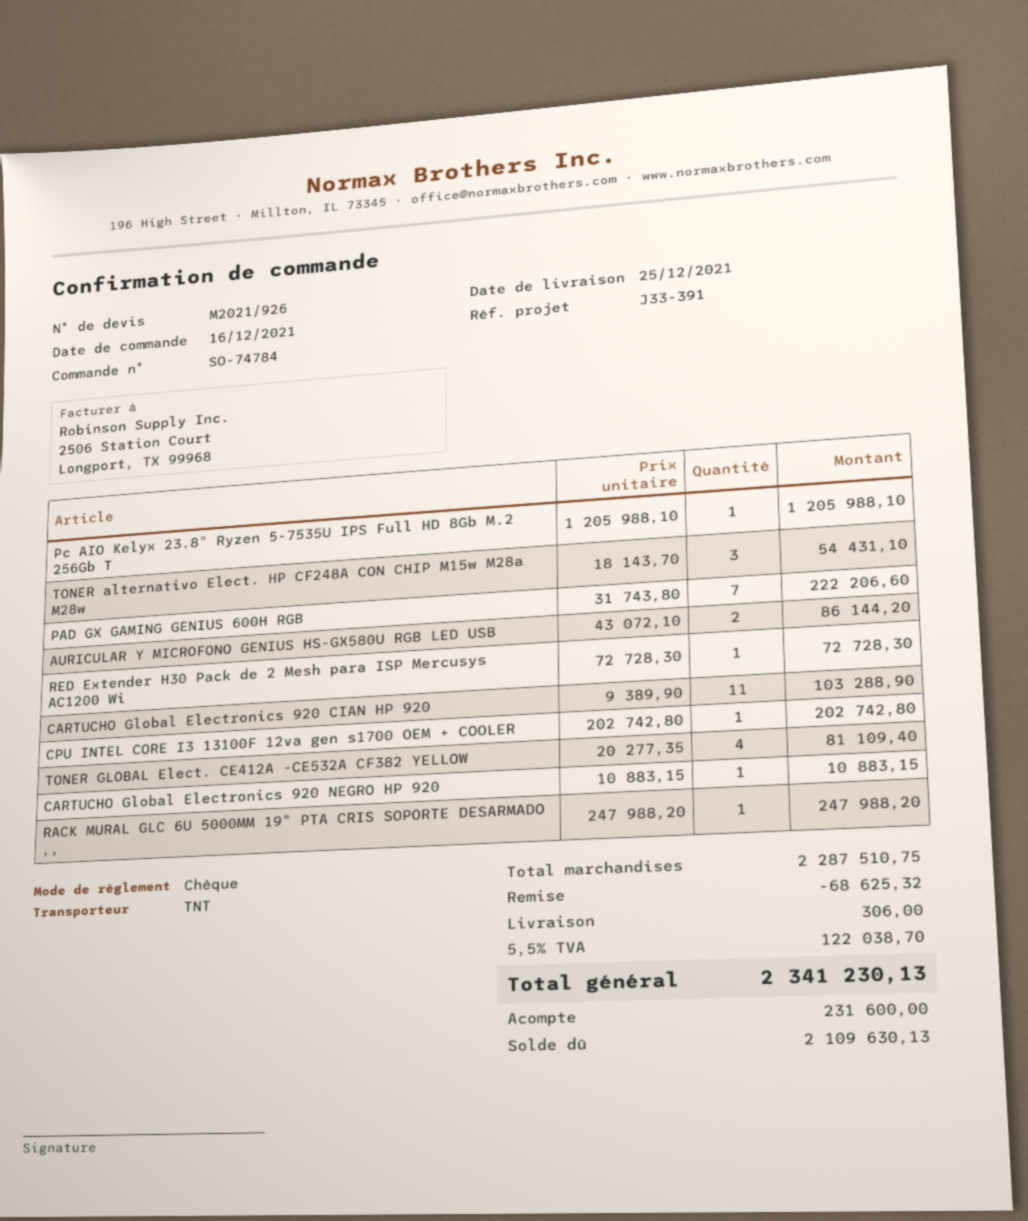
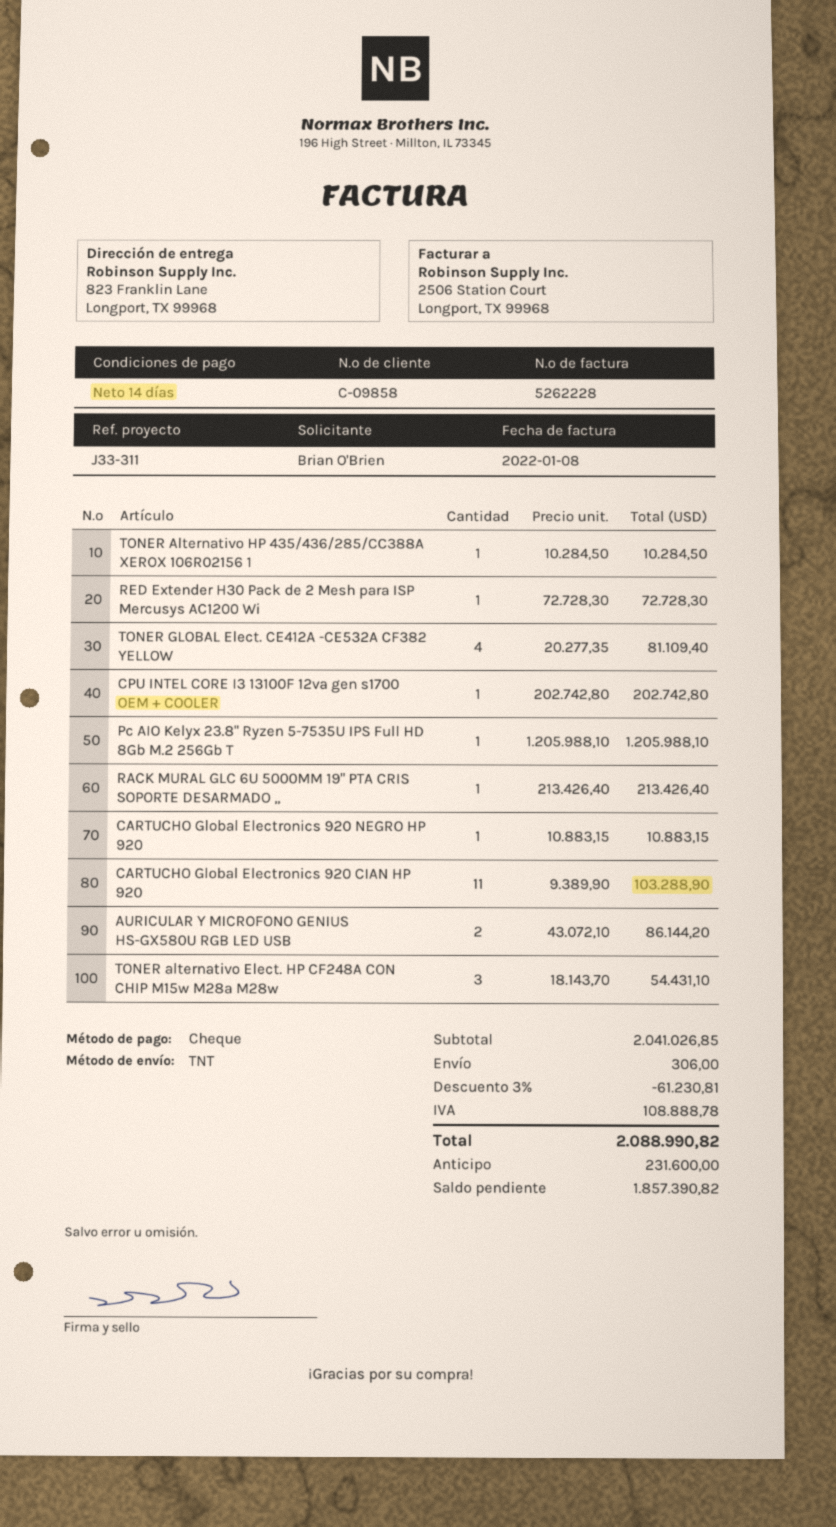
reference: J33-391 -> J33-311
PAD GX GAMING GENIUS 600H RGB: 7 x 31743.80 = 222206.60 -> none
RACK MURAL GLC 6U 5000MM 19" PTA CRIS SOPORTE DESARMADO ,,: 1 x 247988.20 = 247988.20 -> 1 x 213426.40 = 213426.40
TONER Alternativo HP 435/436/285/CC388A XEROX 106R02156 1: none -> 1 x 10284.50 = 10284.50
subtotal: 2287510.75 -> 2041026.85
discount: 68625.32 -> 61230.81
tax: 122038.70 -> 108888.78
total: 2341230.13 -> 2088990.82
balance: 2109630.13 -> 1857390.82

